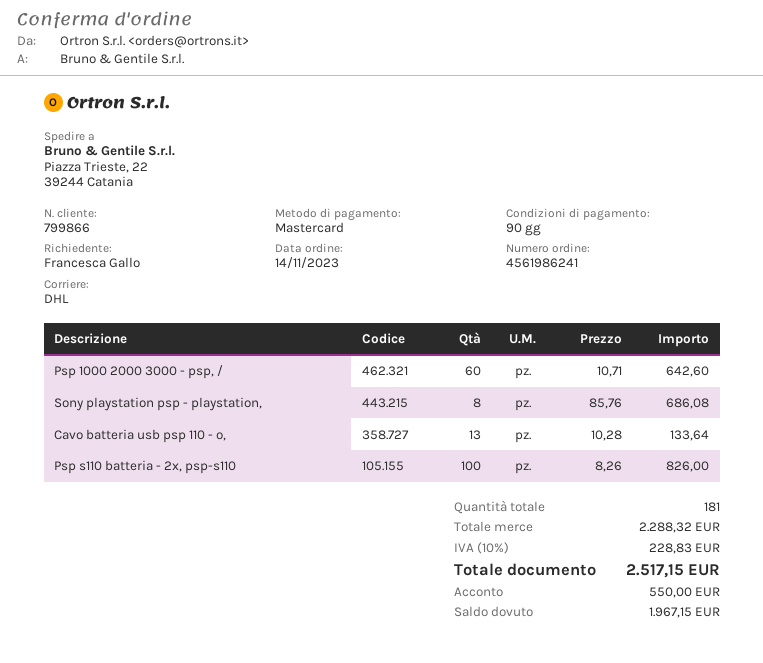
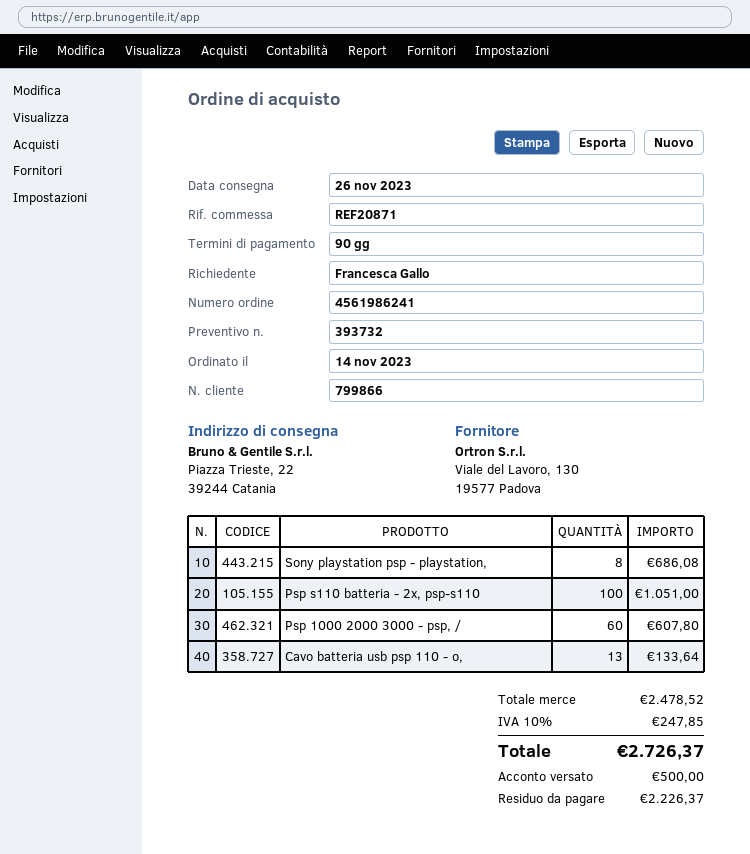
Psp 1000 2000 3000 - psp, /: 60 for 642.60 -> 60 for 607.80
Psp s110 batteria - 2x, psp-s110: 100 for 826.00 -> 100 for 1051.00
subtotal: 2288.32 -> 2478.52
tax: 10% = 228.83 -> 10% = 247.85
total: 2517.15 -> 2726.37
deposit: 550.00 -> 500.00
balance: 1967.15 -> 2226.37

